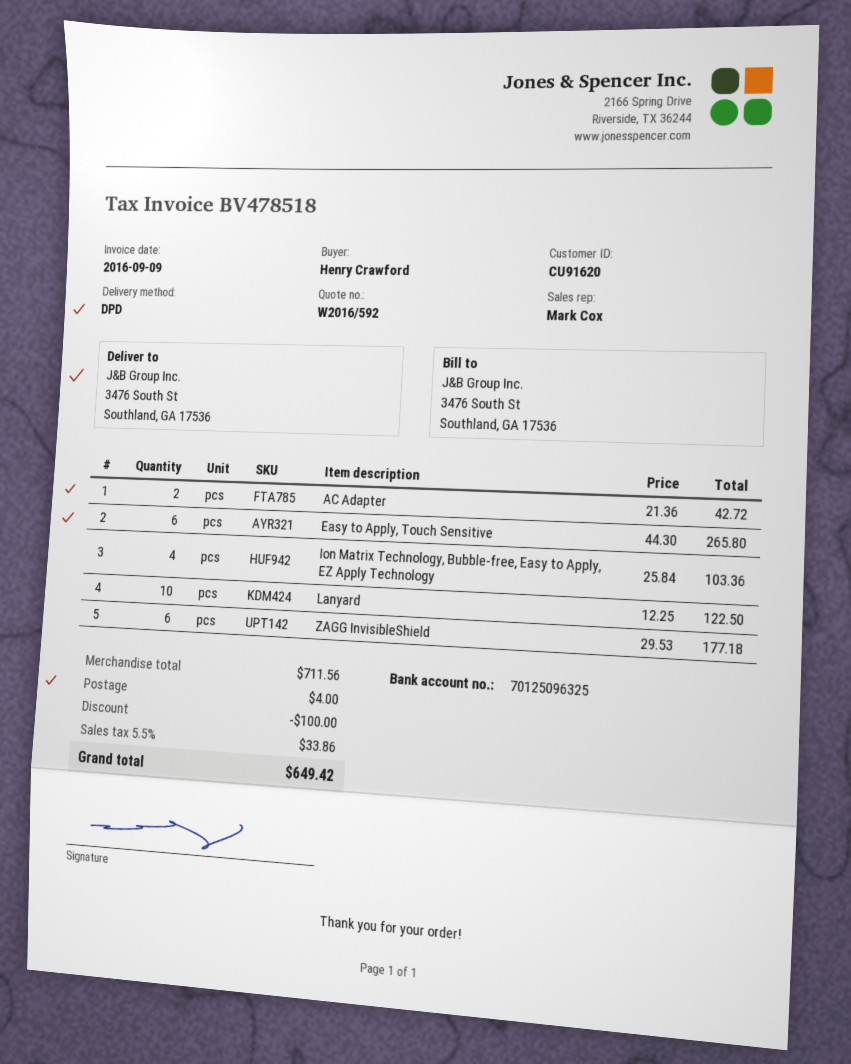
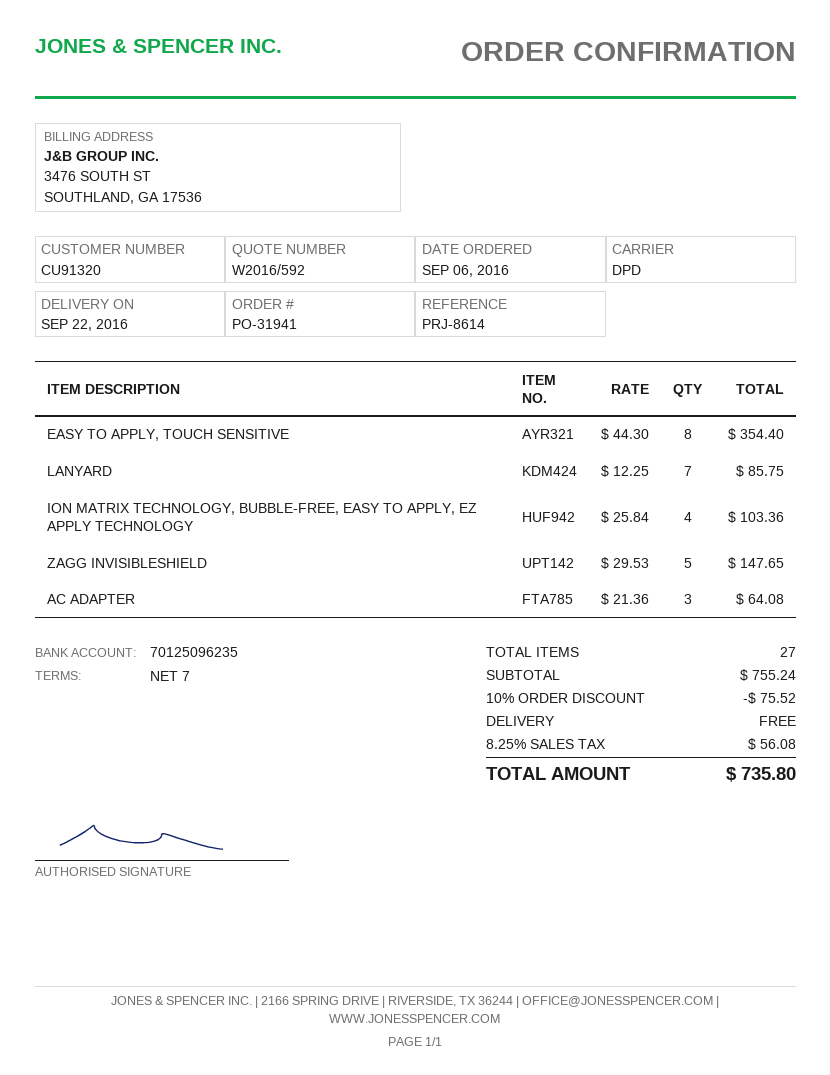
customer number: CU91620 -> CU91320
bank account: 70125096325 -> 70125096235
AC Adapter: 2 x 21.36 = 42.72 -> 3 x 21.36 = 64.08
Easy to Apply, Touch Sensitive: 6 x 44.30 = 265.80 -> 8 x 44.30 = 354.40
Lanyard: 10 x 12.25 = 122.50 -> 7 x 12.25 = 85.75
ZAGG InvisibleShield: 6 x 29.53 = 177.18 -> 5 x 29.53 = 147.65
subtotal: 711.56 -> 755.24
discount: 100.00 -> 75.52
shipping: 4.00 -> 0.00
tax: 5.5% = 33.86 -> 8.25% = 56.08
total: 649.42 -> 735.80

